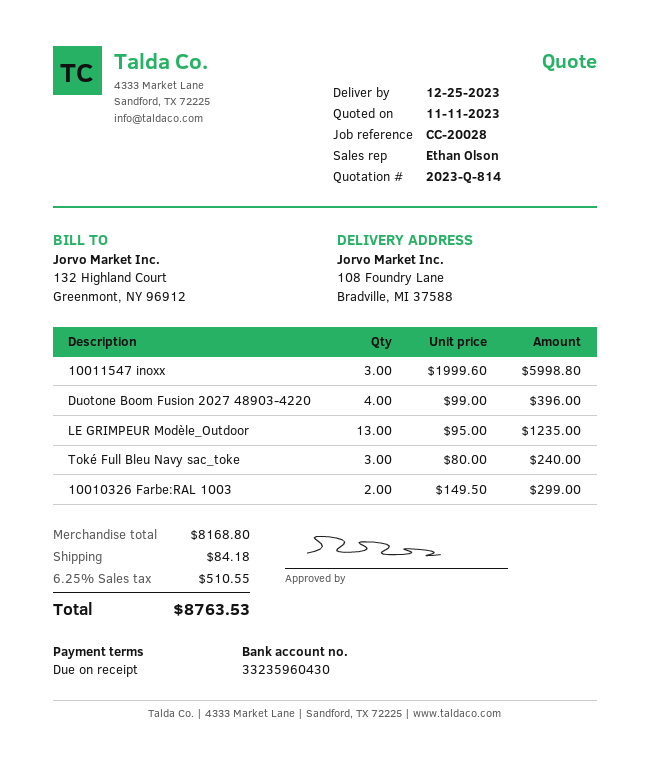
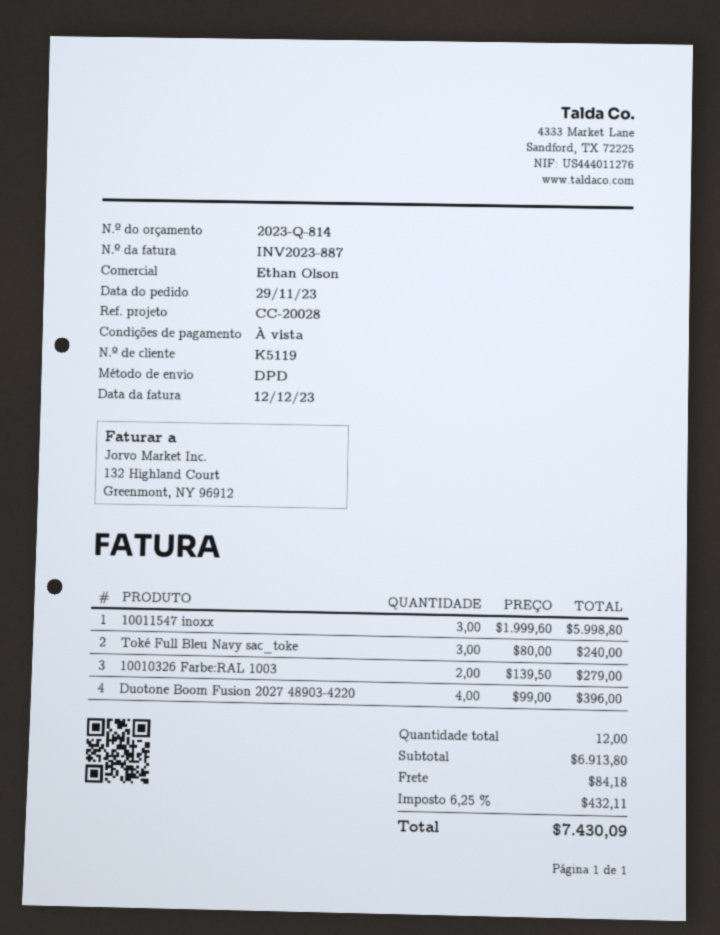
LE GRIMPEUR Modèle_Outdoor: 13 x 95.00 = 1235.00 -> none
10010326 Farbe:RAL 1003: 2 x 149.50 = 299.00 -> 2 x 139.50 = 279.00
subtotal: 8168.80 -> 6913.80
tax: 6.25% = 510.55 -> 6.25% = 432.11
total: 8763.53 -> 7430.09

